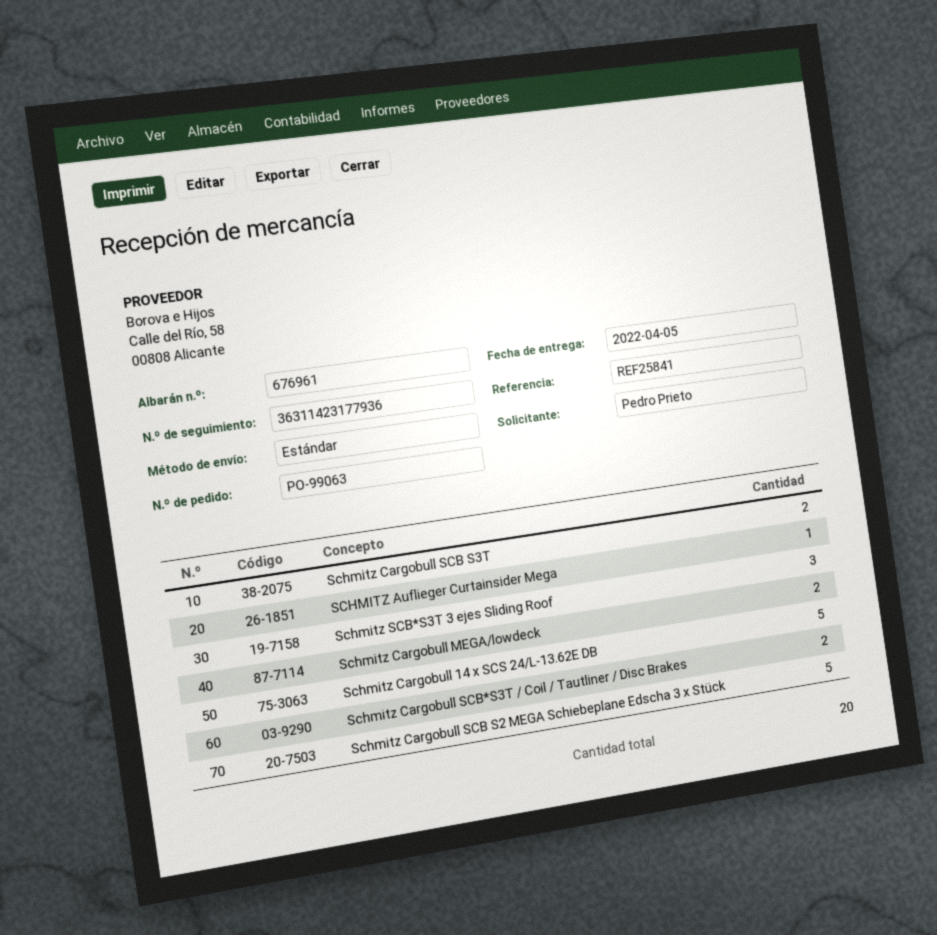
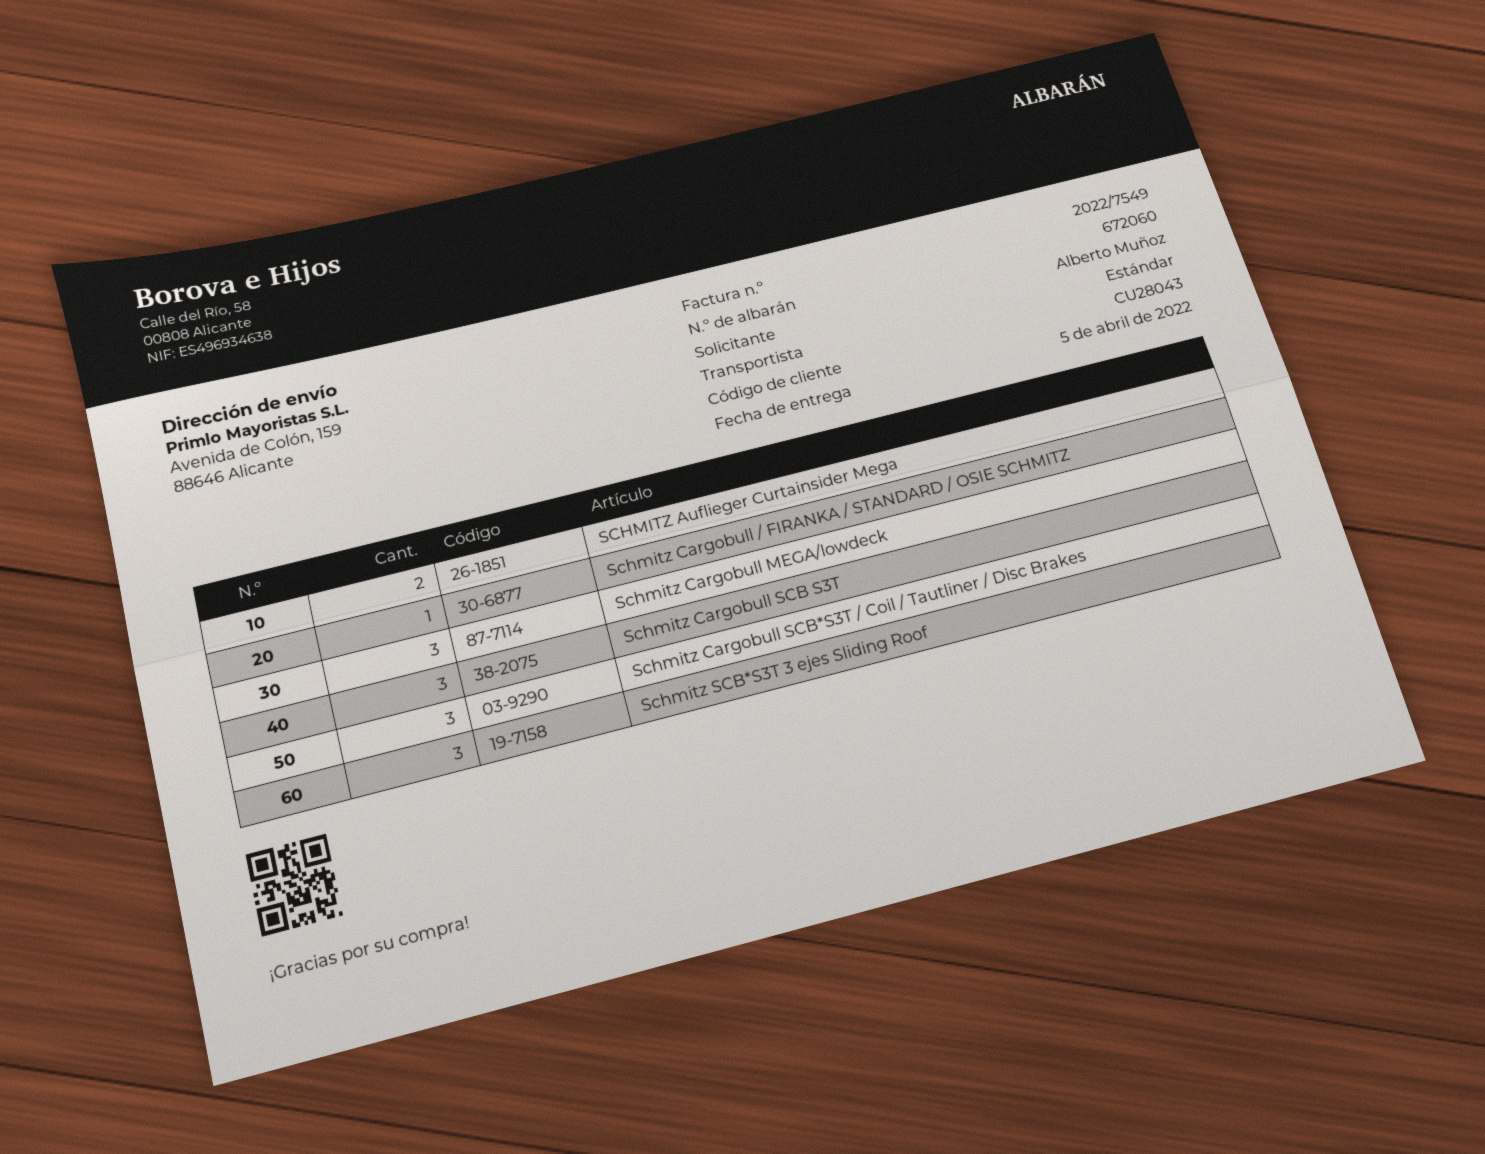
delivery note number: 676961 -> 672060
ordered by: Pedro Prieto -> Alberto Muñoz
Schmitz Cargobull SCB S3T: 2 -> 3
SCHMITZ Auflieger Curtainsider Mega: 1 -> 2
Schmitz Cargobull MEGA/lowdeck: 2 -> 3
Schmitz Cargobull 14 x SCS 24/L-13.62E DB: 5 -> none
Schmitz Cargobull SCB*S3T / Coil / Tautliner / Disc Brakes: 2 -> 3
Schmitz Cargobull SCB S2 MEGA Schiebeplane Edscha 3 x Stück: 5 -> none
Schmitz Cargobull / FIRANKA / STANDARD / OSIE SCHMITZ: none -> 1

